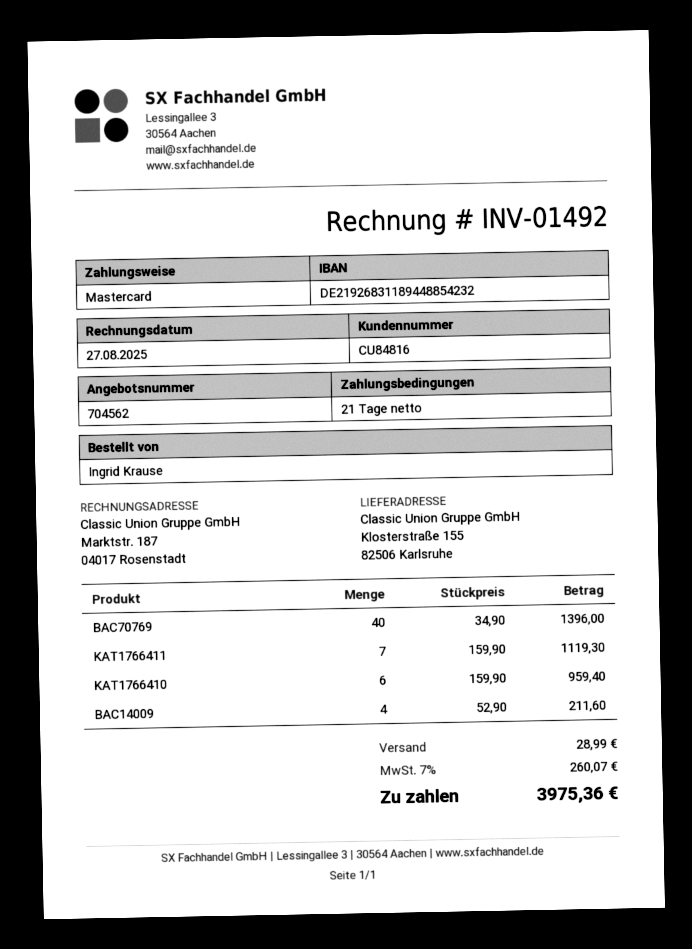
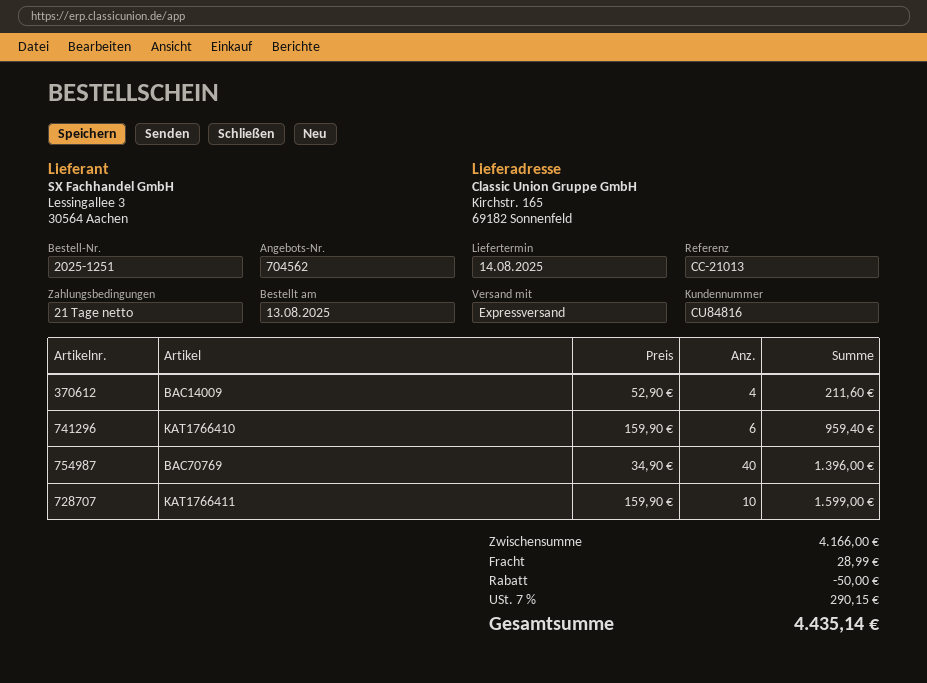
ship to: Klosterstraße 155, 82506 Karlsruhe -> Kirchstr. 165, 69182 Sonnenfeld
KAT1766411: 7 x 159.90 = 1119.30 -> 10 x 159.90 = 1599.00
discount: none -> 50.00
tax: 7% = 260.07 -> 7% = 290.15
total: 3975.36 -> 4435.14

